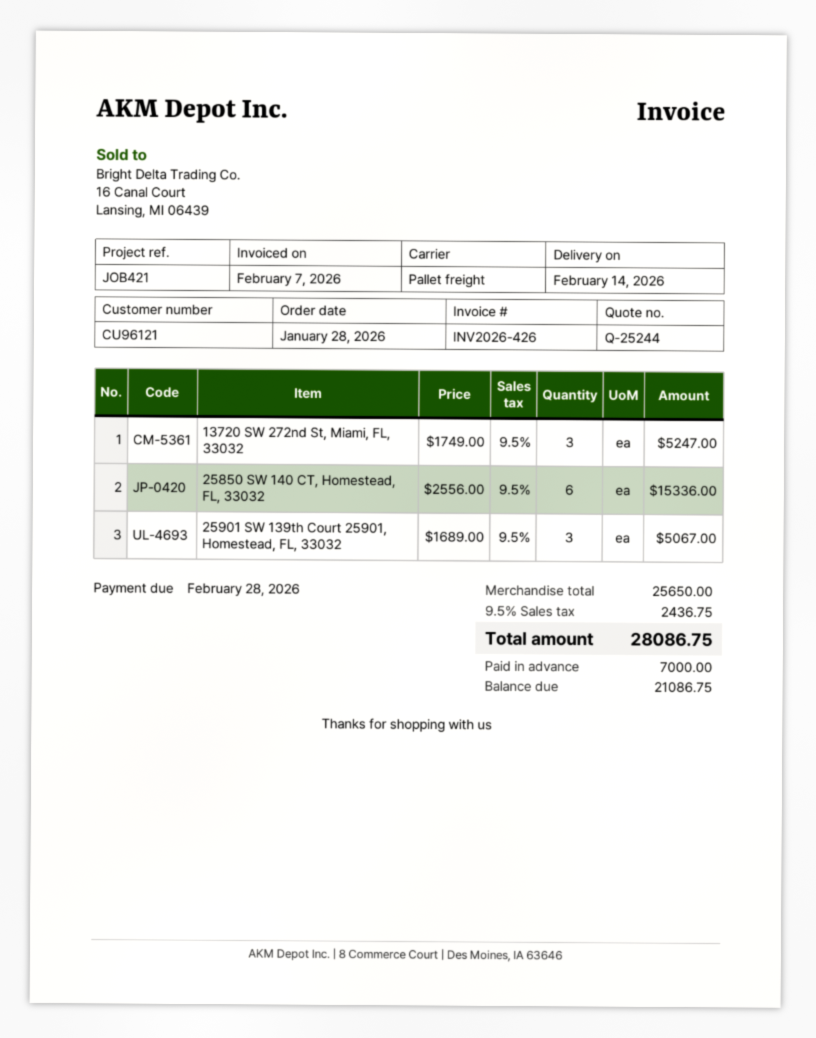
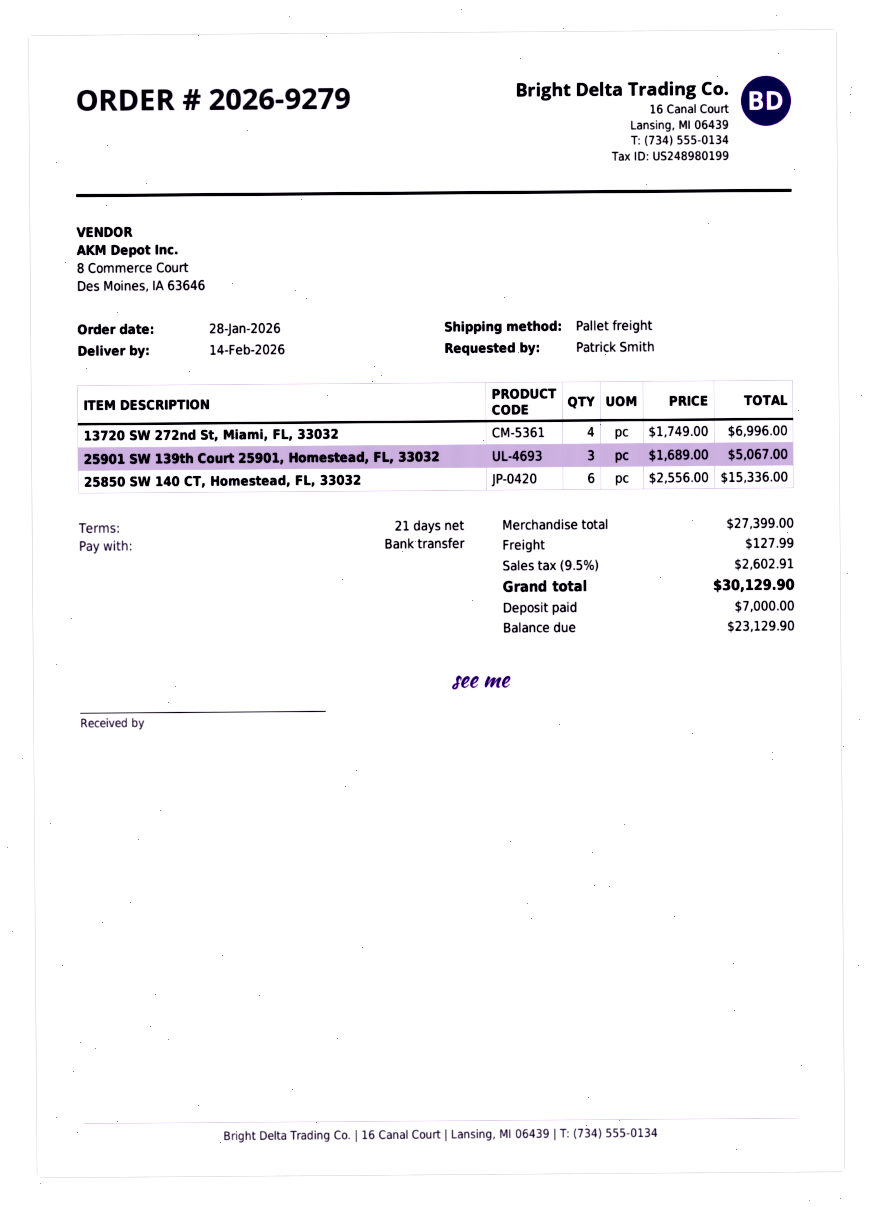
13720 SW 272nd St, Miami, FL, 33032: 3 x 1749.00 = 5247.00 -> 4 x 1749.00 = 6996.00
subtotal: 25650.00 -> 27399.00
shipping: none -> 127.99
tax: 9.5% = 2436.75 -> 9.5% = 2602.91
total: 28086.75 -> 30129.90
balance: 21086.75 -> 23129.90

